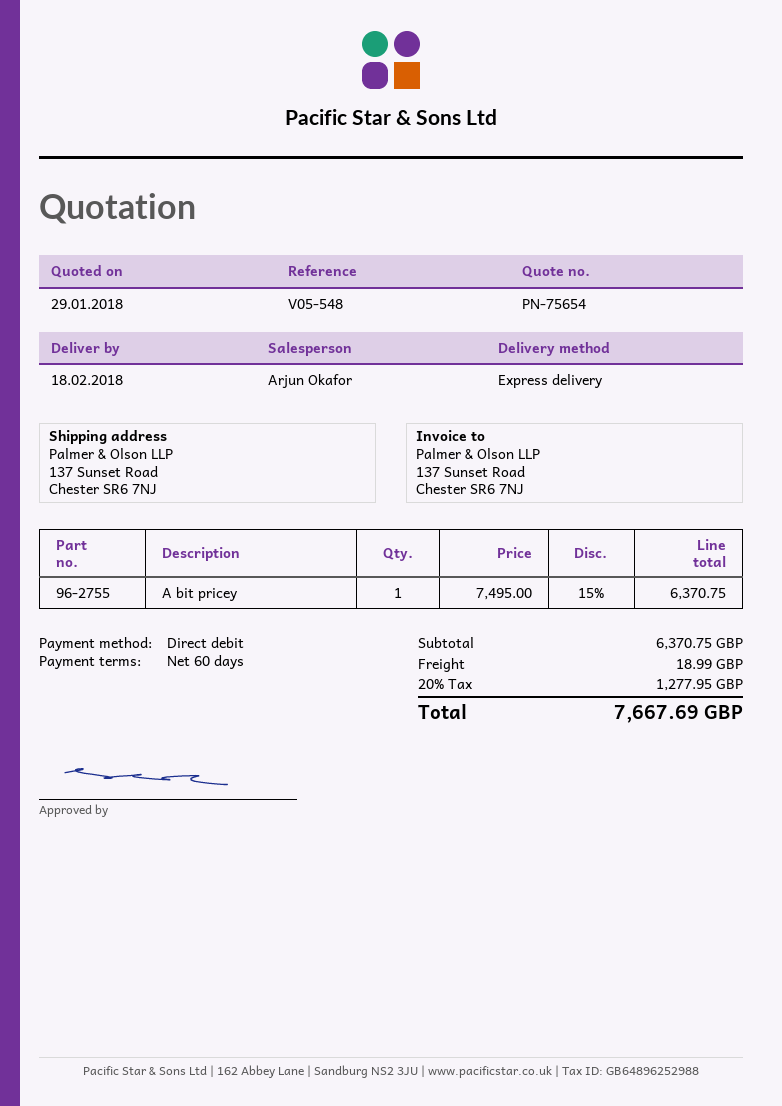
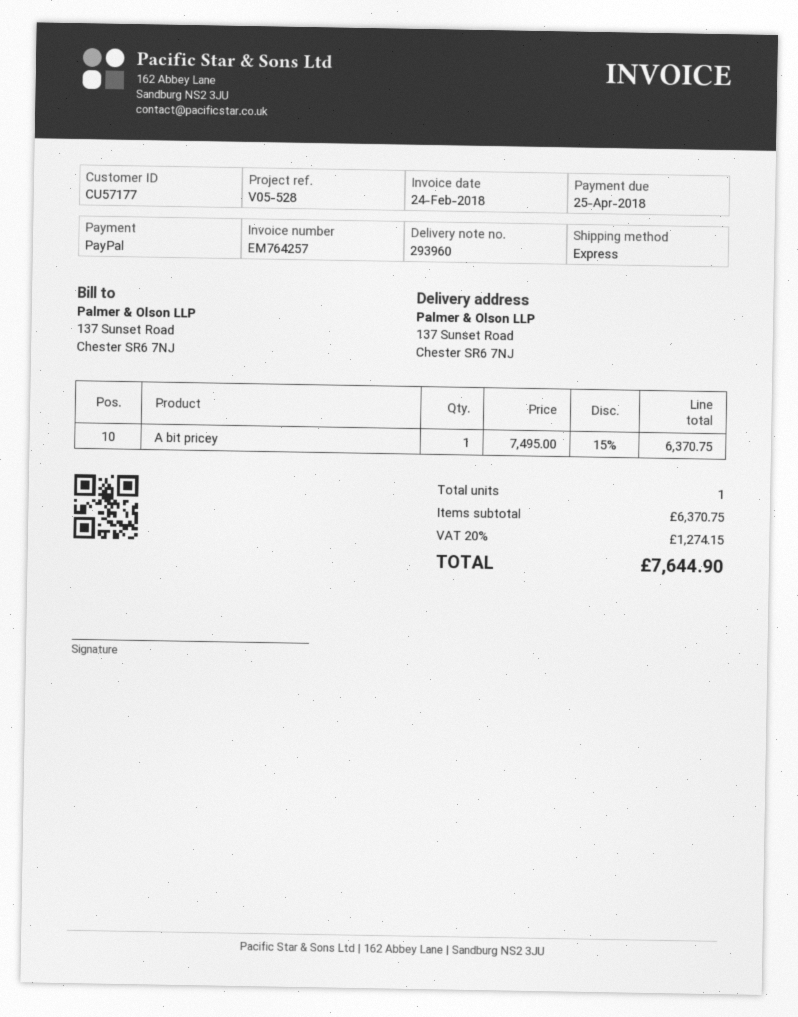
reference: V05-548 -> V05-528
payment method: direct debit -> PayPal
shipping: 18.99 -> none
tax: 20% = 1277.95 -> 20% = 1274.15
total: 7667.69 -> 7644.90

